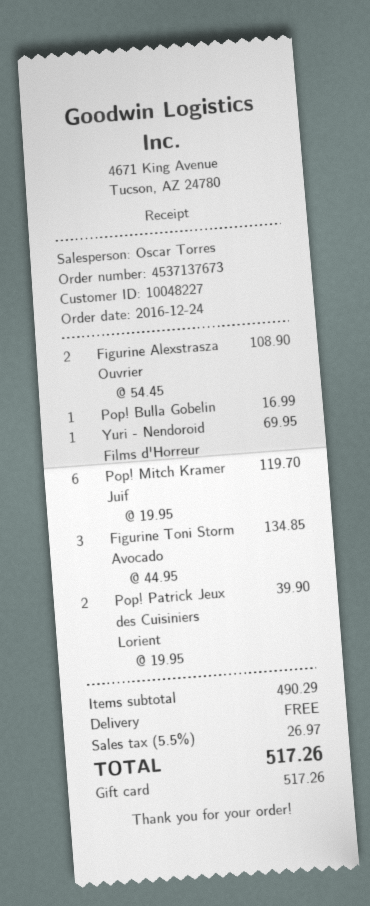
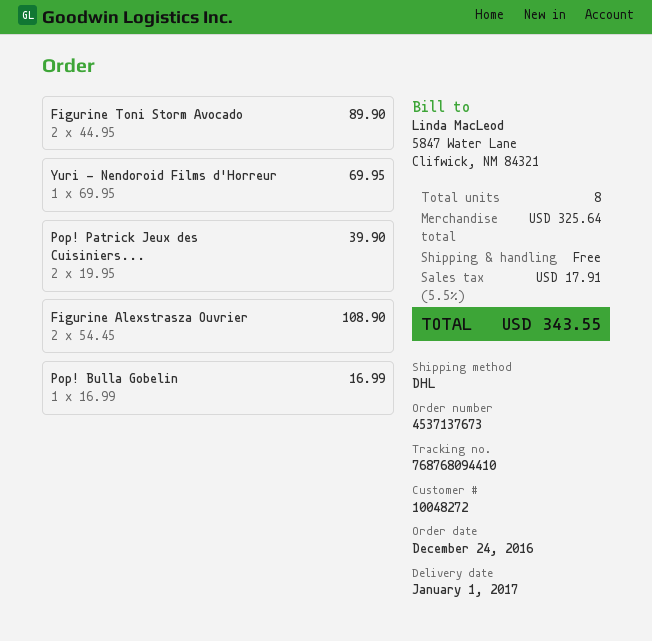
customer number: 10048227 -> 10048272
Pop! Mitch Kramer Juif: 6 x 19.95 = 119.70 -> none
Figurine Toni Storm Avocado: 3 x 44.95 = 134.85 -> 2 x 44.95 = 89.90
subtotal: 490.29 -> 325.64
tax: 5.5% = 26.97 -> 5.5% = 17.91
total: 517.26 -> 343.55

